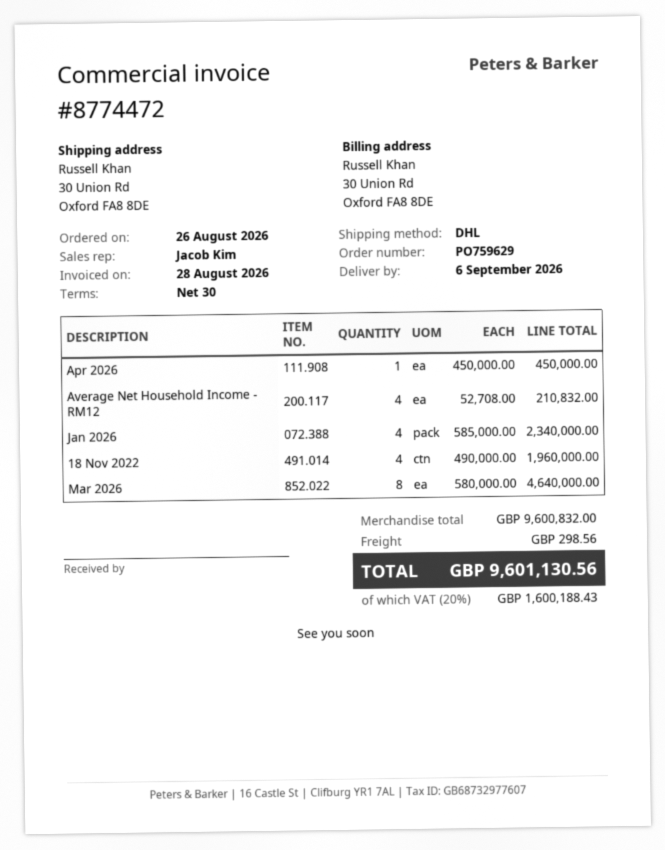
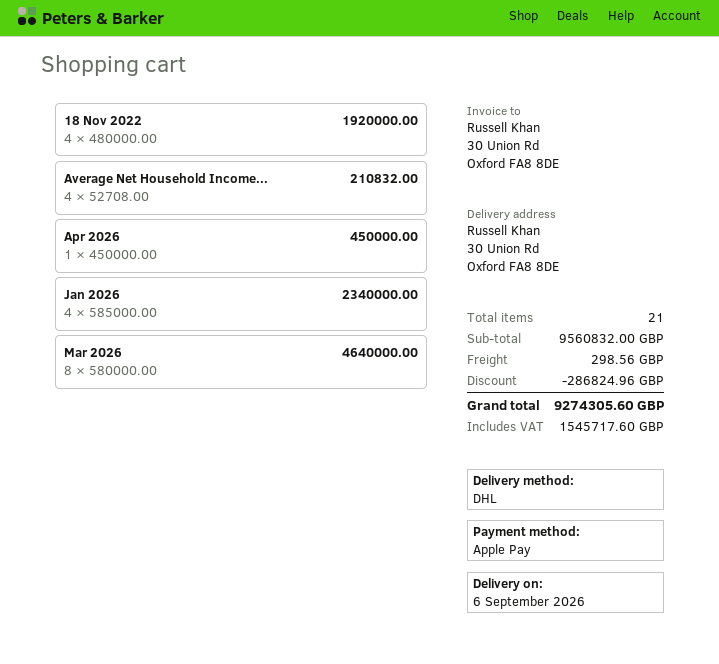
18 Nov 2022: 4 x 490000.00 = 1960000.00 -> 4 x 480000.00 = 1920000.00
subtotal: 9600832.00 -> 9560832.00
discount: none -> 286824.96
tax: 1600188.43 -> 1545717.60
total: 9601130.56 -> 9274305.60

